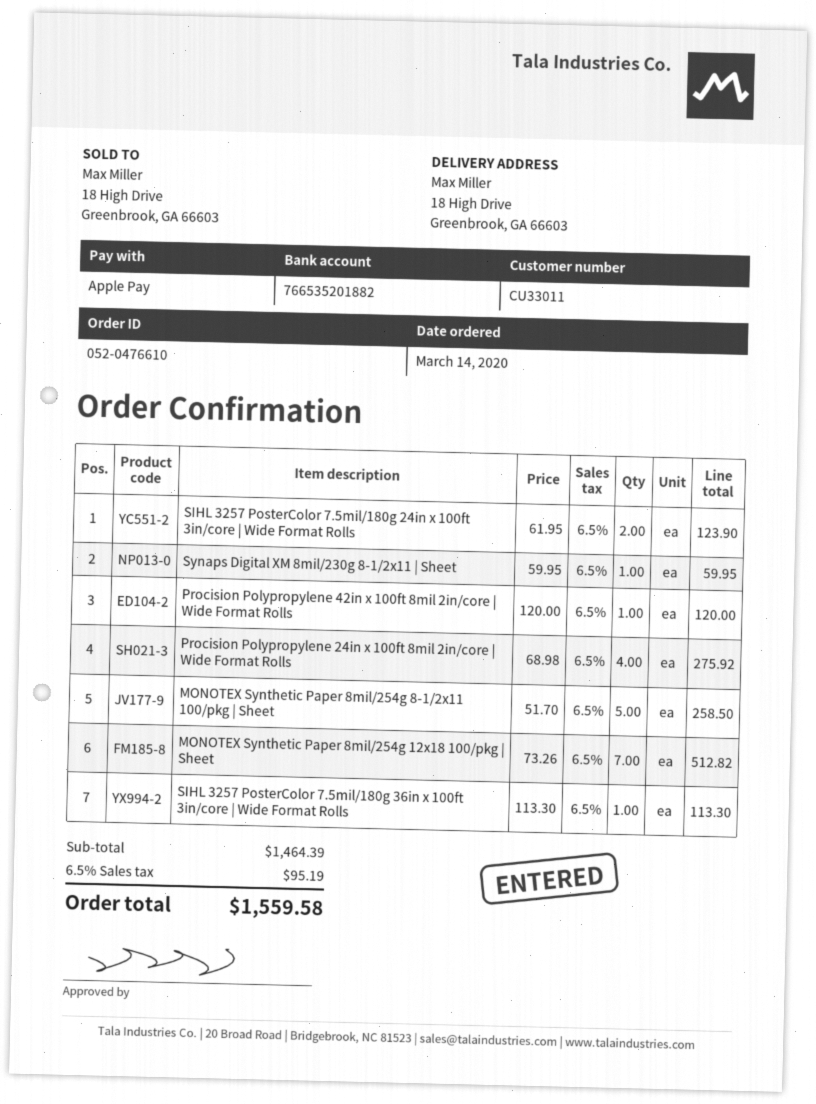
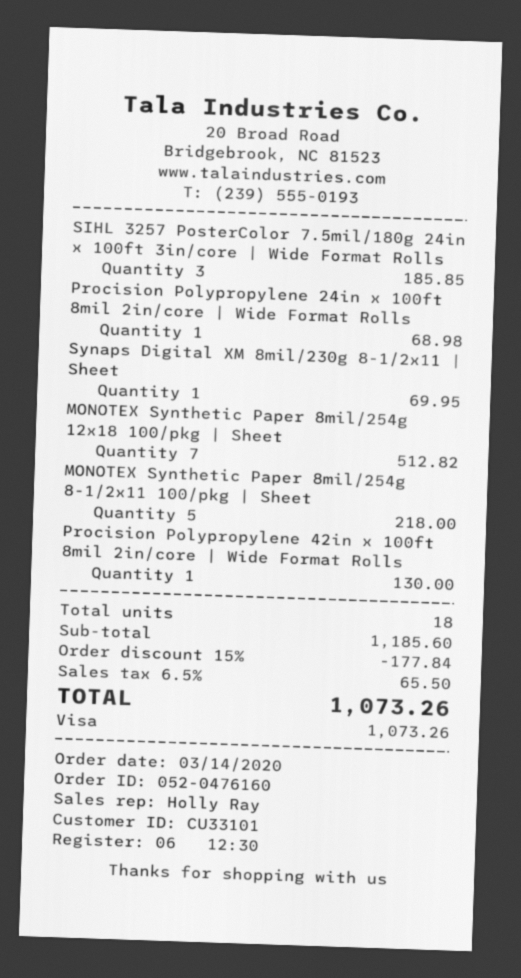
order number: 052-0476610 -> 052-0476160
customer number: CU33011 -> CU33101
payment method: Apple Pay -> Visa
SIHL 3257 PosterColor 7.5mil/180g 24in x 100ft 3in/core | Wide Format Rolls: 2 for 123.90 -> 3 for 185.85
Synaps Digital XM 8mil/230g 8-1/2x11 | Sheet: 1 for 59.95 -> 1 for 69.95
Procision Polypropylene 42in x 100ft 8mil 2in/core | Wide Format Rolls: 1 for 120.00 -> 1 for 130.00
Procision Polypropylene 24in x 100ft 8mil 2in/core | Wide Format Rolls: 4 for 275.92 -> 1 for 68.98
MONOTEX Synthetic Paper 8mil/254g 8-1/2x11 100/pkg | Sheet: 5 for 258.50 -> 5 for 218.00
SIHL 3257 PosterColor 7.5mil/180g 36in x 100ft 3in/core | Wide Format Rolls: 1 for 113.30 -> none
subtotal: 1464.39 -> 1185.60
discount: none -> 15% = 177.84
tax: 6.5% = 95.19 -> 6.5% = 65.50
total: 1559.58 -> 1073.26

